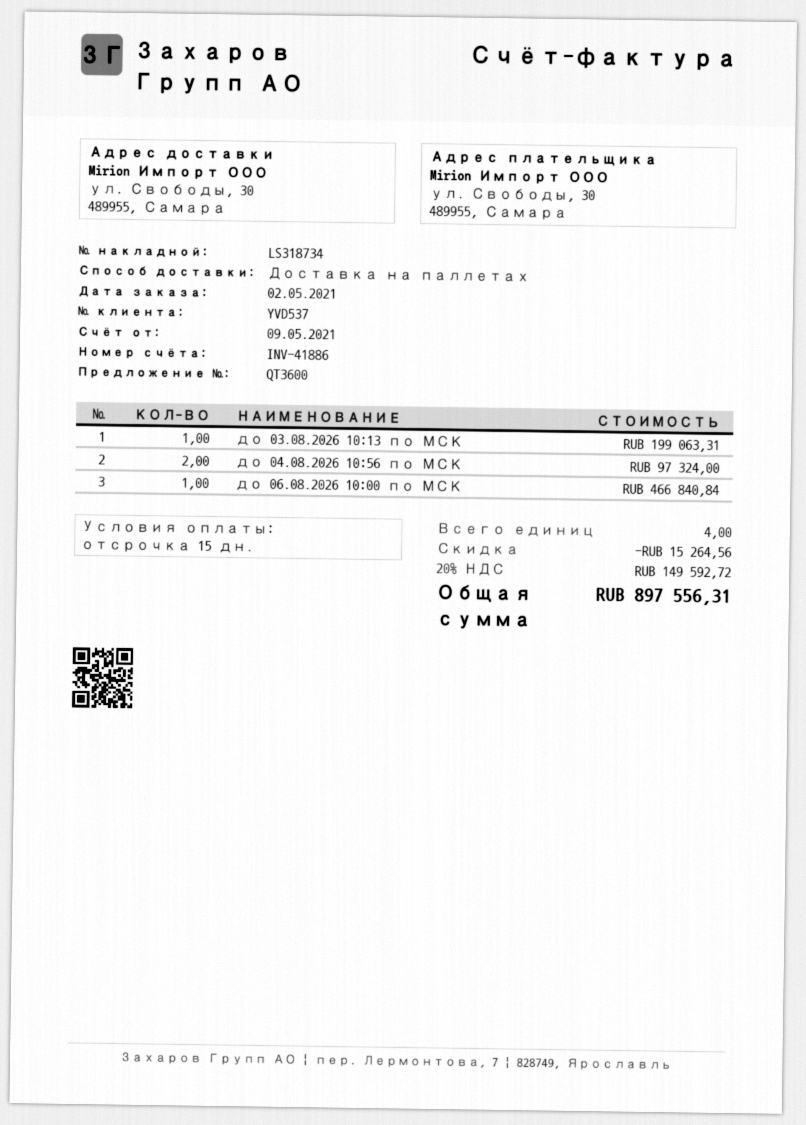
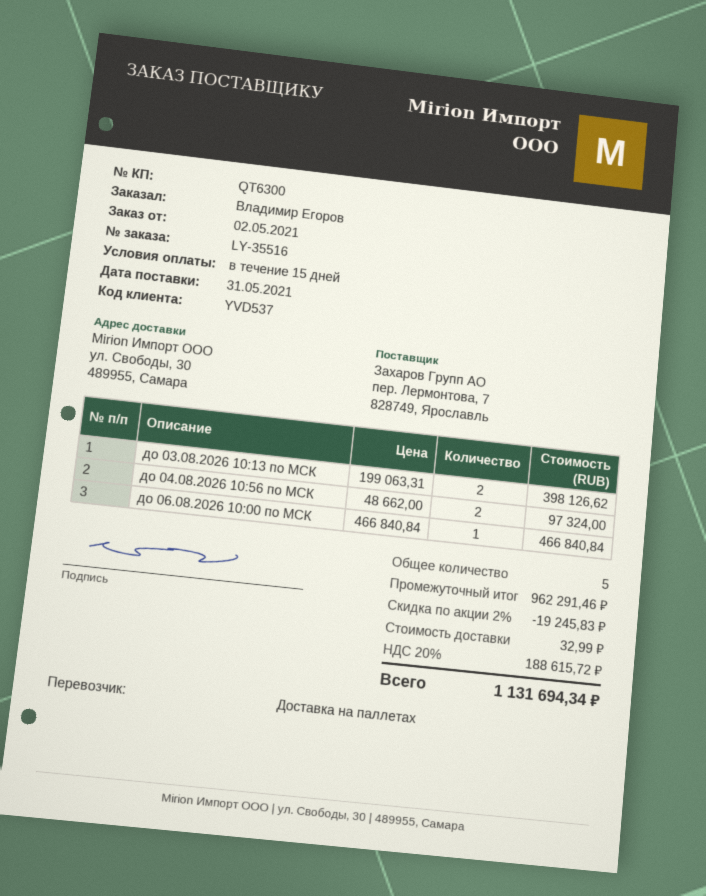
quote number: QT3600 -> QT6300
до 03.08.2026 10:13 по МСК: 1 for 199063.31 -> 2 for 398126.62
total quantity: 4 -> 5
discount: 15264.56 -> 19245.83
shipping: none -> 32.99
tax: 20% = 149592.72 -> 20% = 188615.72
total: 897556.31 -> 1131694.34

